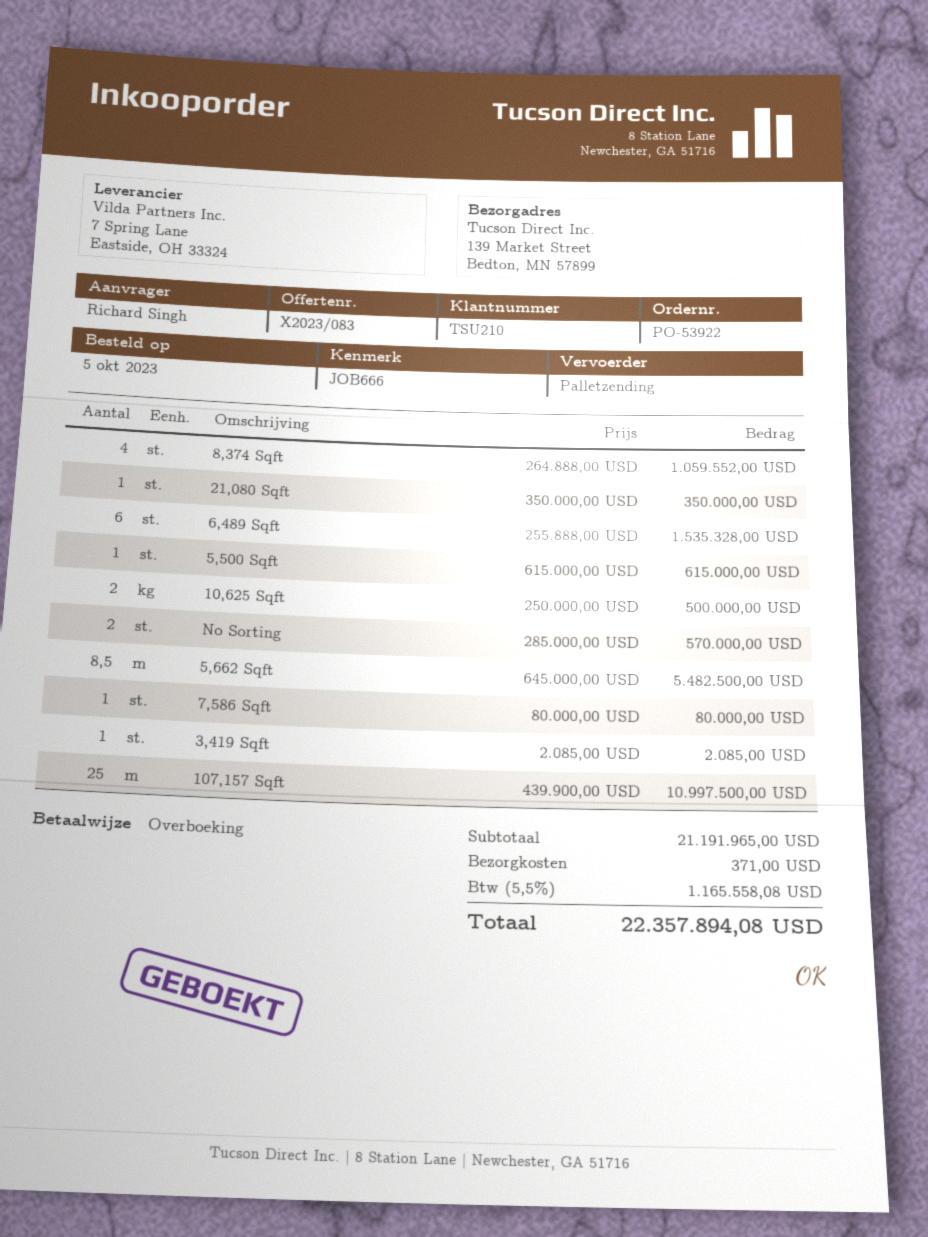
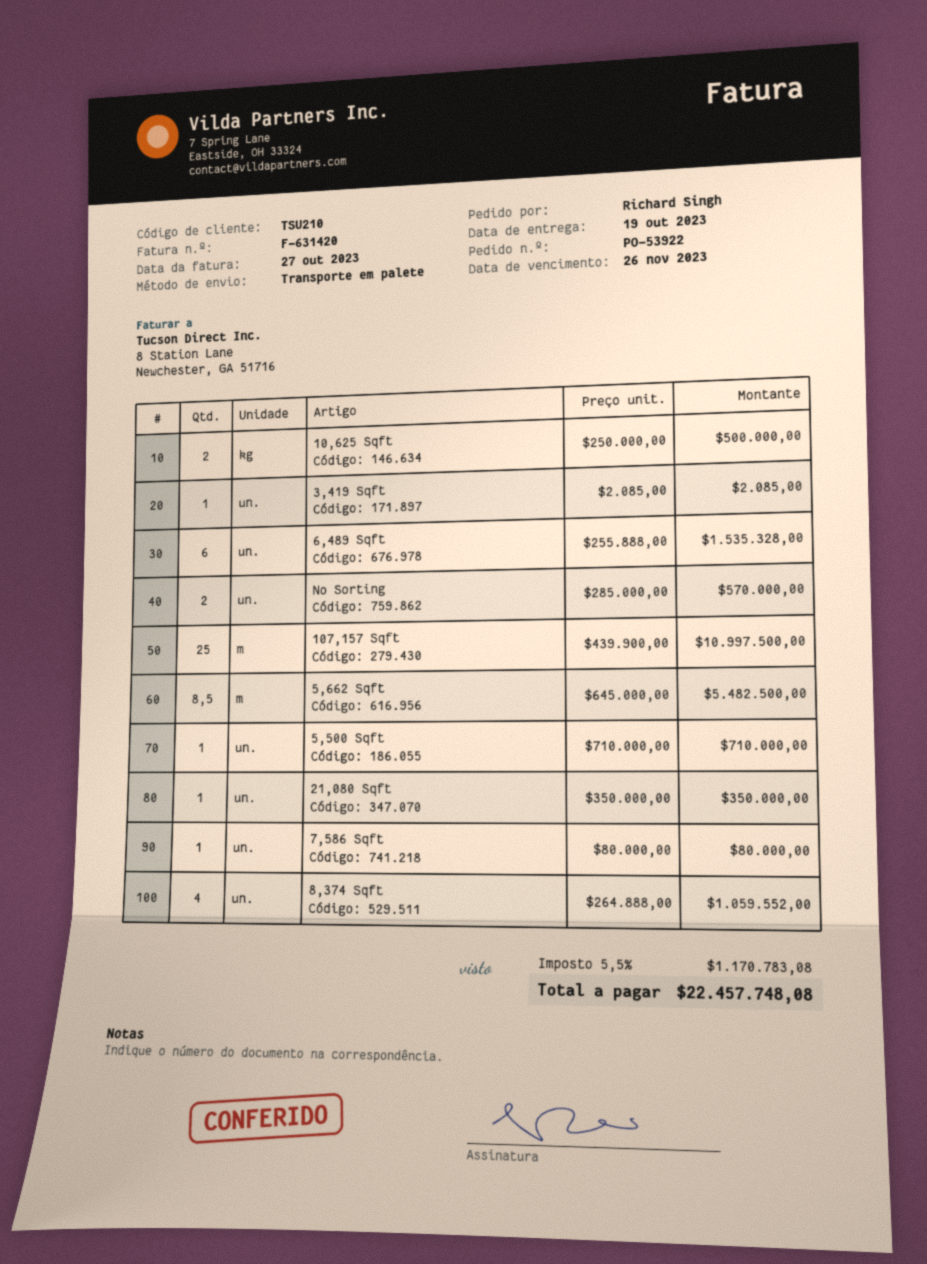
5,500 Sqft: 1 x 615000.00 = 615000.00 -> 1 x 710000.00 = 710000.00
shipping: 371.00 -> none
tax: 5.5% = 1165558.08 -> 5.5% = 1170783.08
total: 22357894.08 -> 22457748.08

